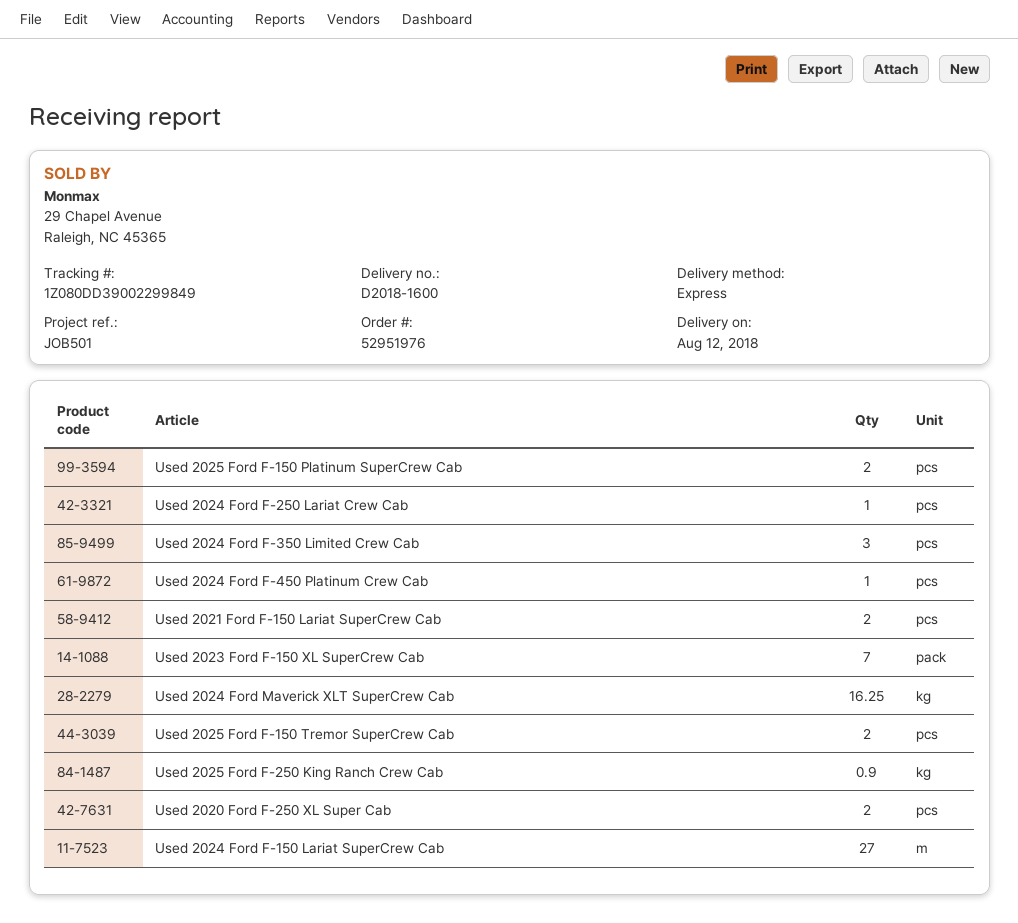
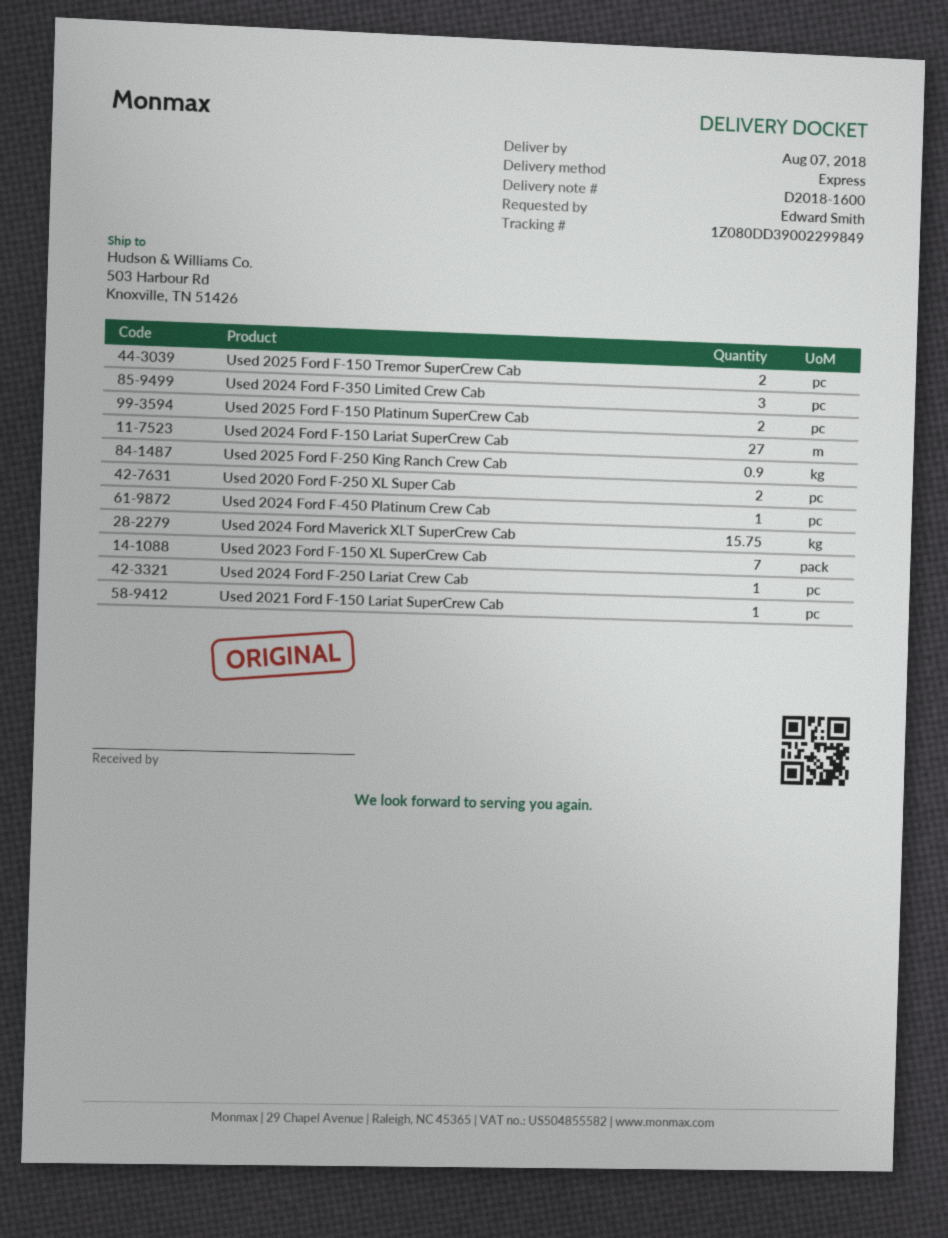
delivery date: 2018-08-12 -> 2018-08-07
Used 2021 Ford F-150 Lariat SuperCrew Cab: 2 -> 1
Used 2024 Ford Maverick XLT SuperCrew Cab: 16.25 -> 15.75

